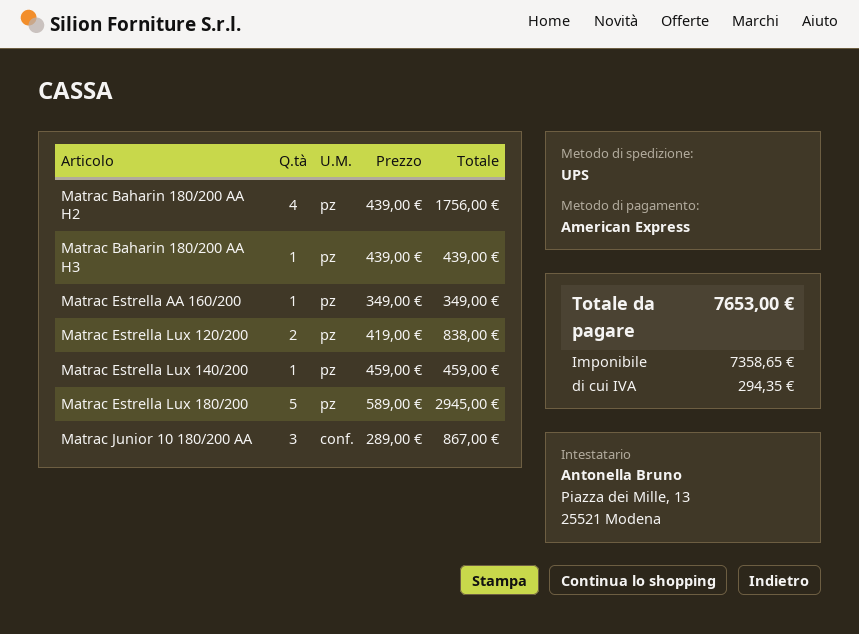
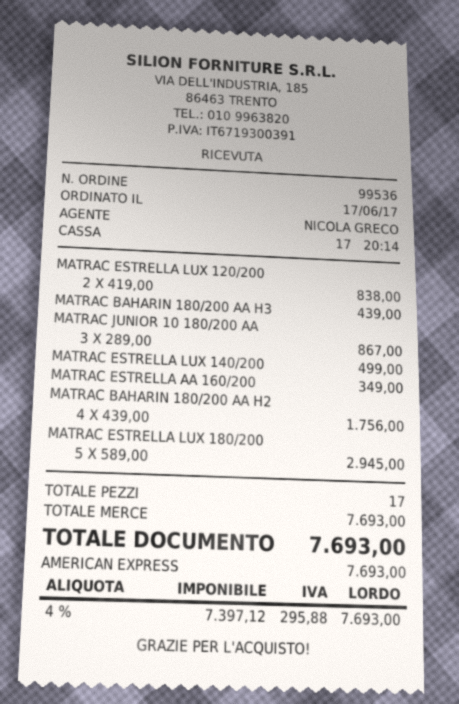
Matrac Estrella Lux 140/200: 1 x 459.00 = 459.00 -> 1 x 499.00 = 499.00
net: 7358.65 -> 7397.12
tax: 294.35 -> 295.88
total: 7653.00 -> 7693.00

